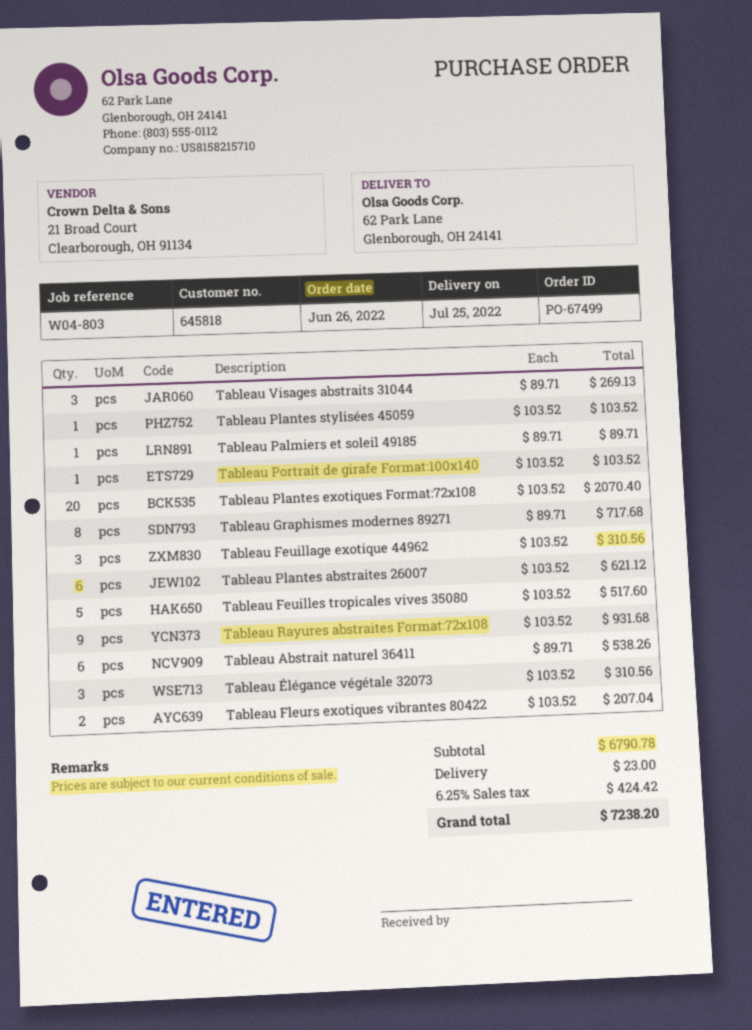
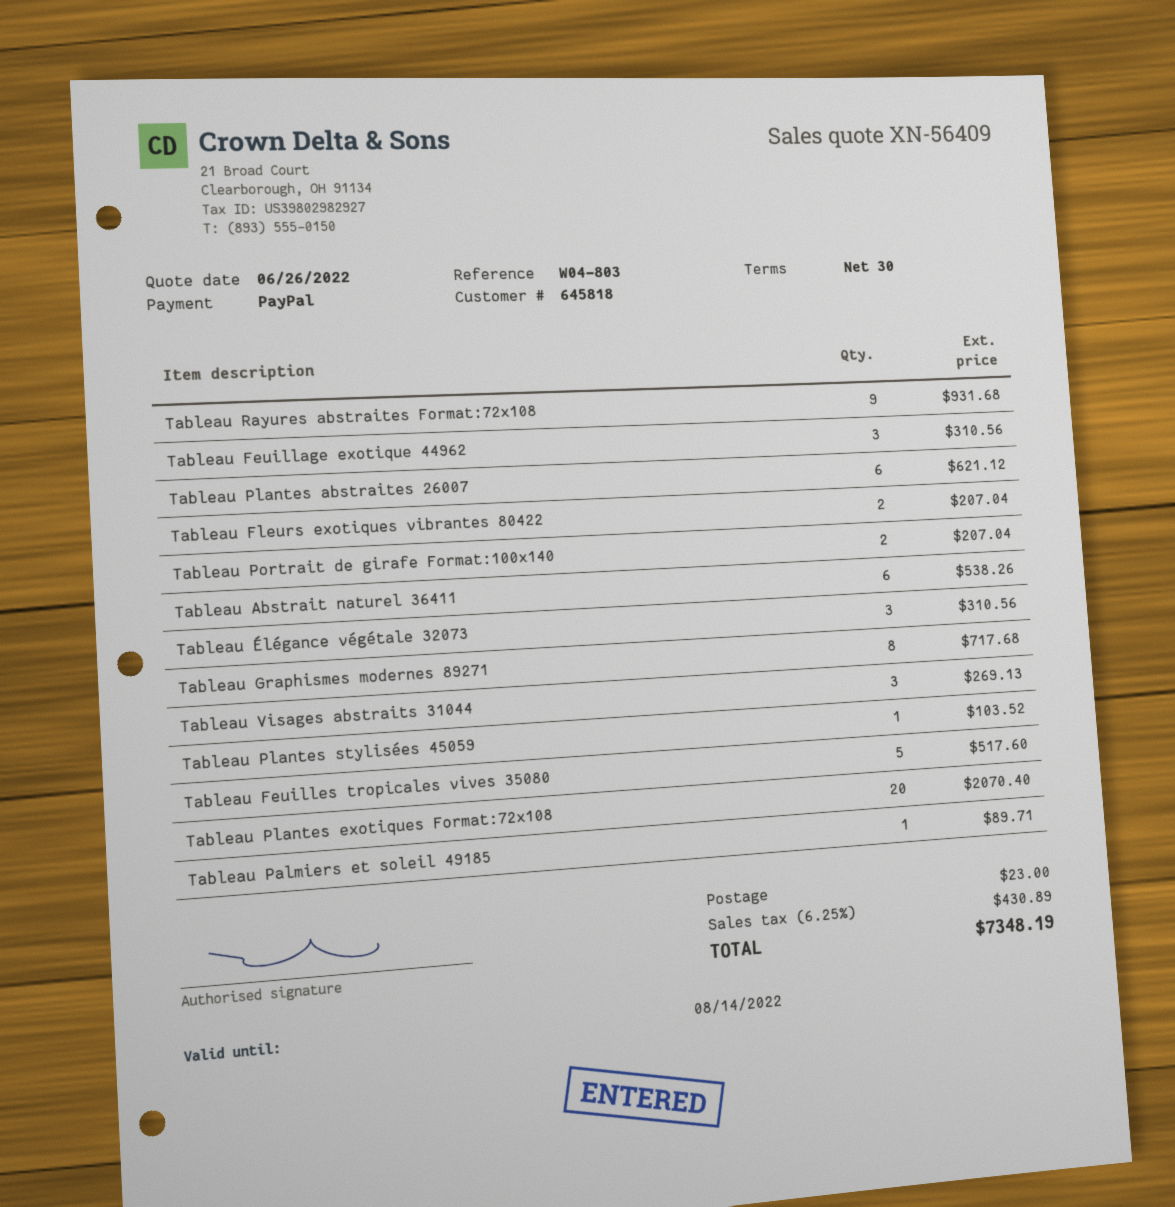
Tableau Portrait de girafe Format:100x140: 1 for 103.52 -> 2 for 207.04
tax: 6.25% = 424.42 -> 6.25% = 430.89
total: 7238.20 -> 7348.19

